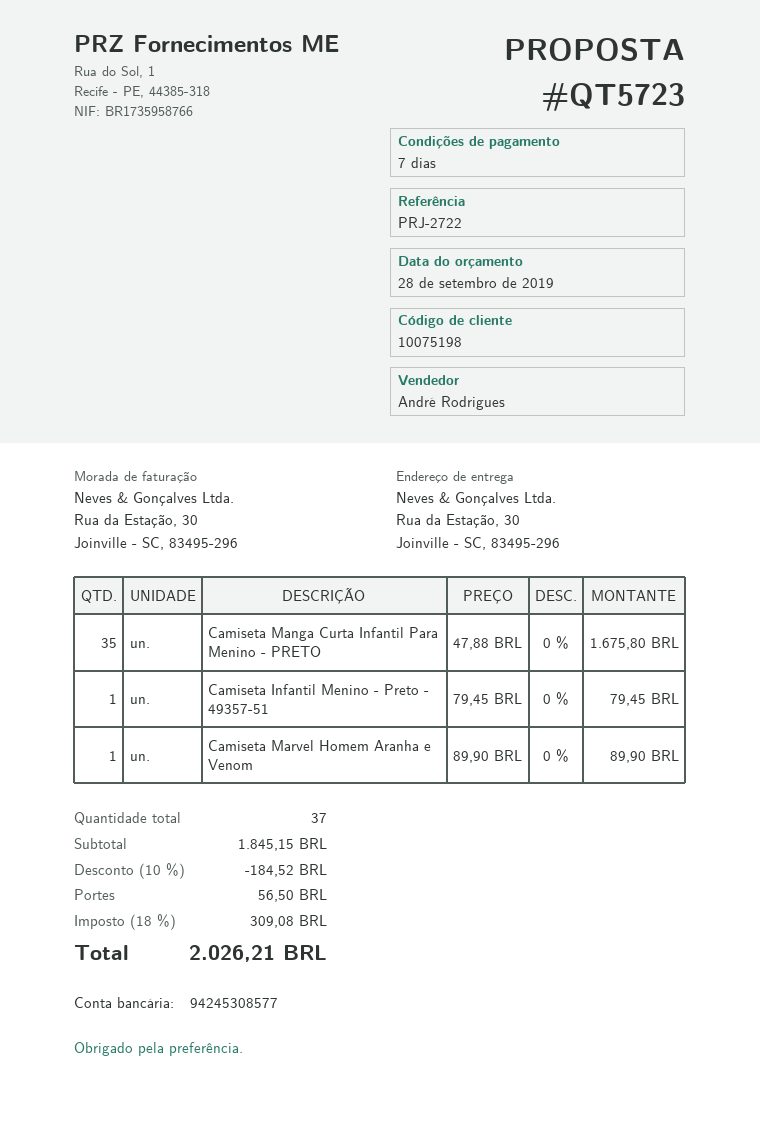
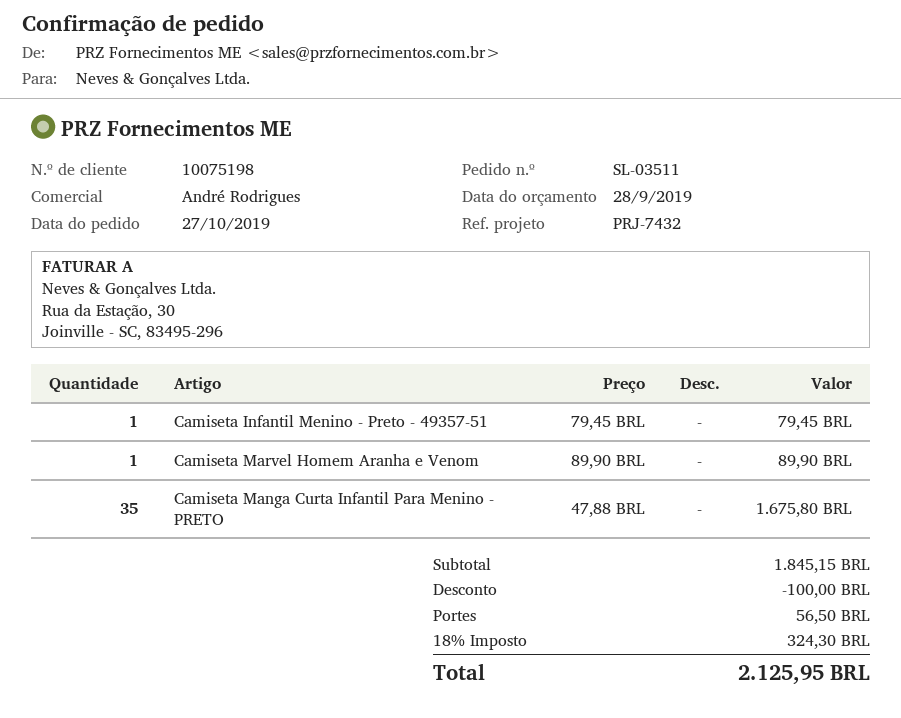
reference: PRJ-2722 -> PRJ-7432
discount: 184.52 -> 100.00
tax: 18% = 309.08 -> 18% = 324.30
total: 2026.21 -> 2125.95

